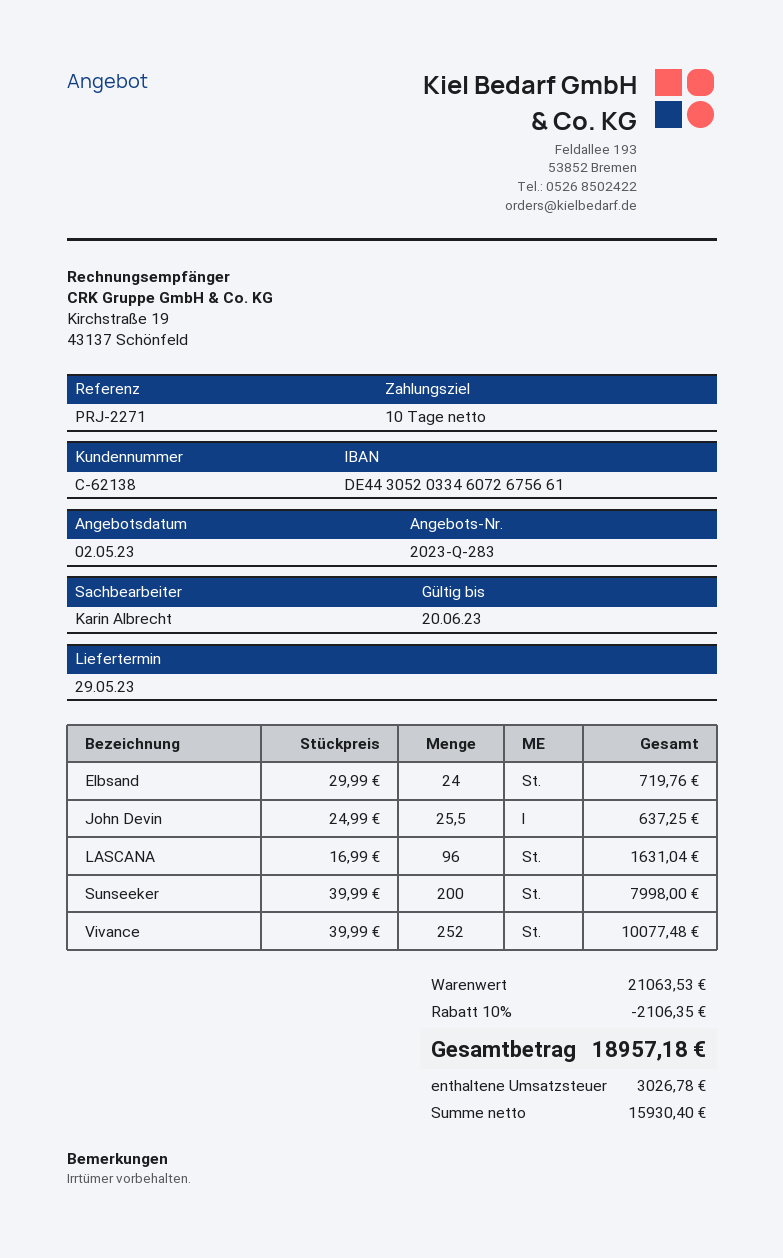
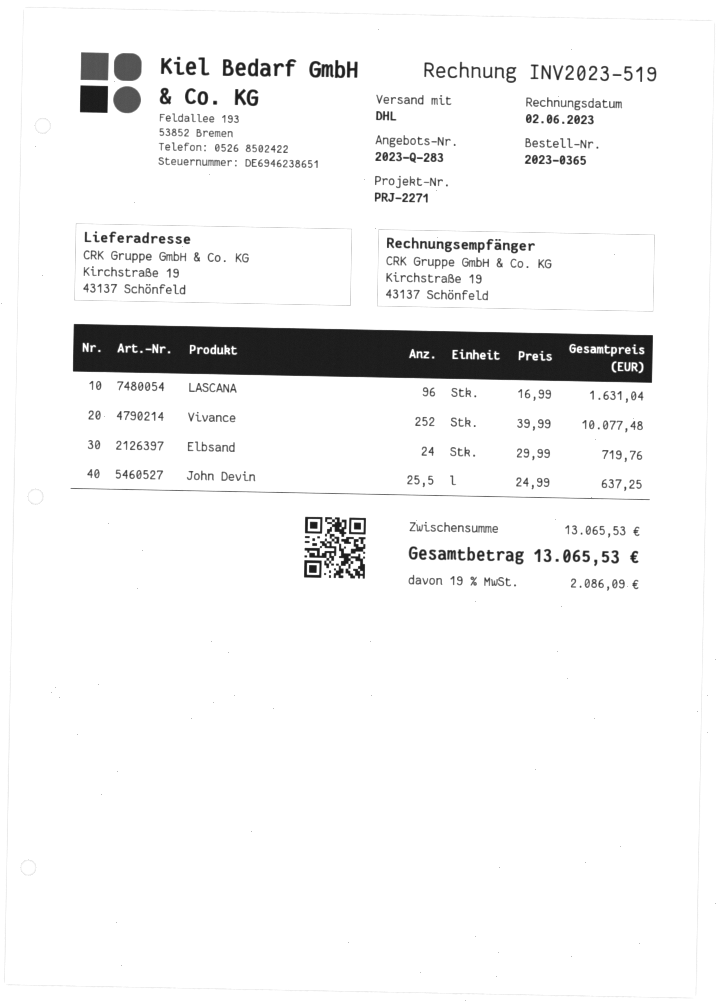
Sunseeker: 200 x 39.99 = 7998.00 -> none
subtotal: 21063.53 -> 13065.53
discount: 10% = 2106.35 -> none
tax: 3026.78 -> 2086.09
total: 18957.18 -> 13065.53

